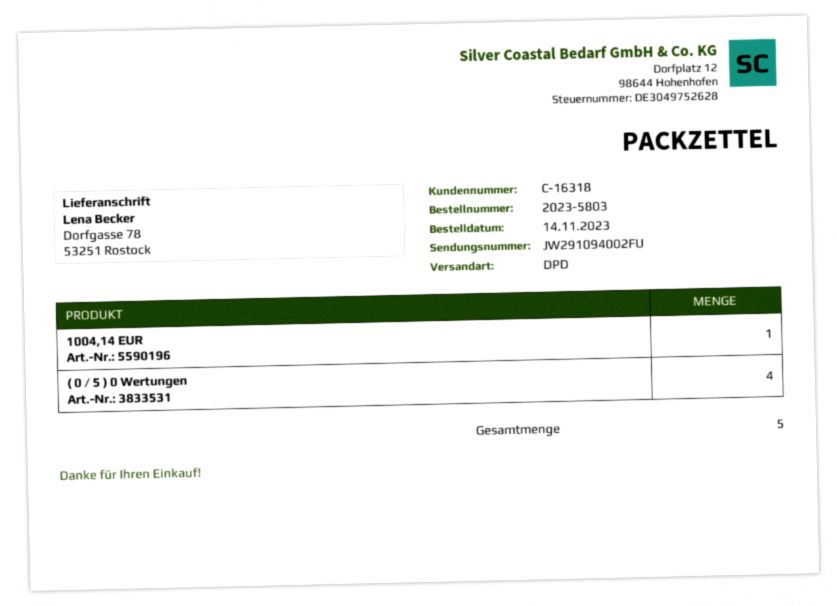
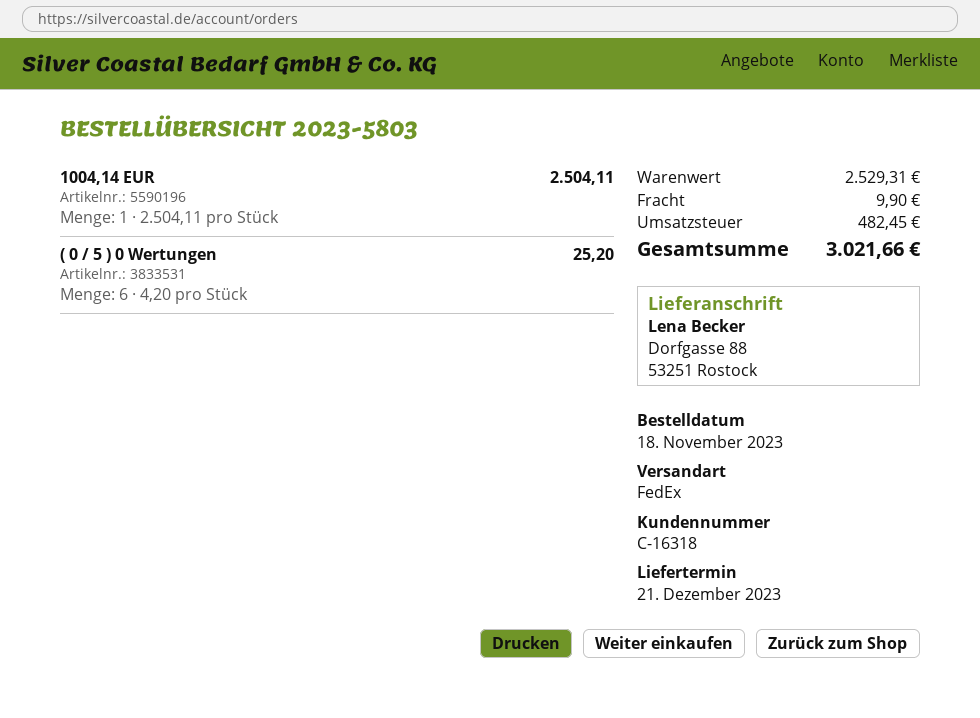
order date: 2023-11-14 -> 2023-11-18
shipping method: DPD -> FedEx
ship to: Dorfgasse 78, 53251 Rostock -> Dorfgasse 88, 53251 Rostock
( 0 / 5 ) 0 Wertungen: 4 -> 6

